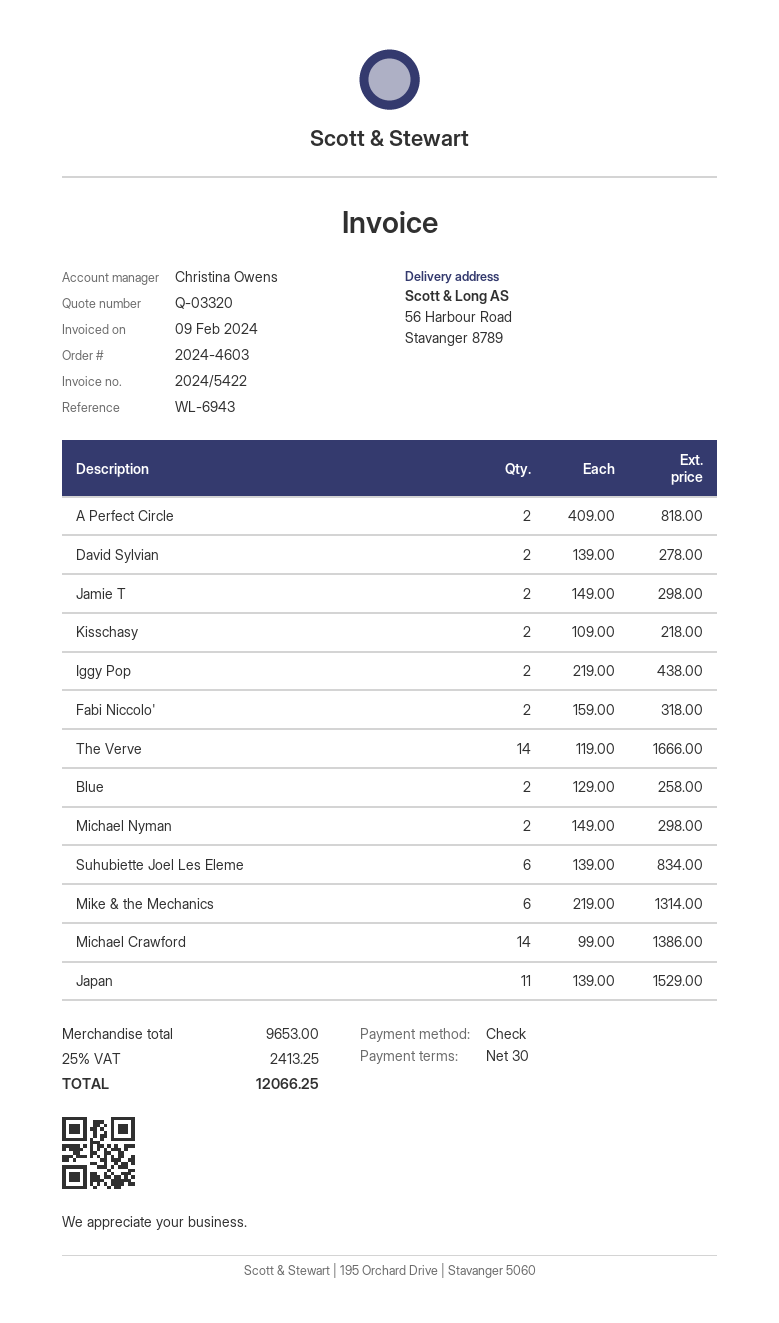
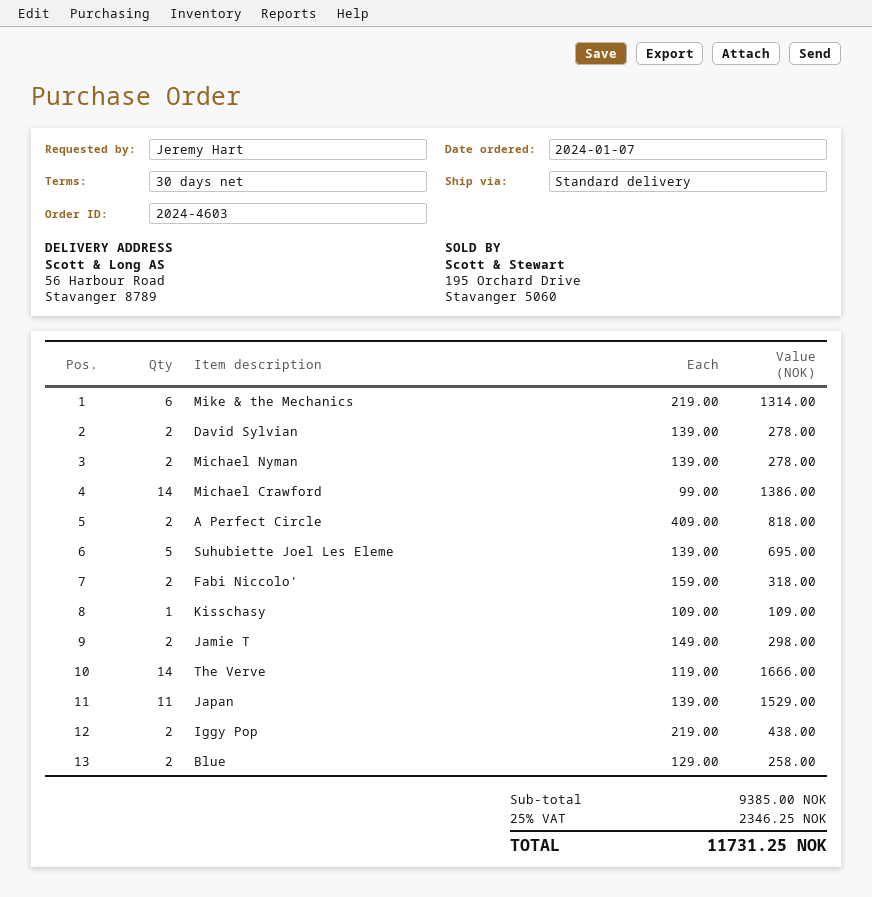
Kisschasy: 2 x 109.00 = 218.00 -> 1 x 109.00 = 109.00
Michael Nyman: 2 x 149.00 = 298.00 -> 2 x 139.00 = 278.00
Suhubiette Joel Les Eleme: 6 x 139.00 = 834.00 -> 5 x 139.00 = 695.00
subtotal: 9653.00 -> 9385.00
tax: 25% = 2413.25 -> 25% = 2346.25
total: 12066.25 -> 11731.25

